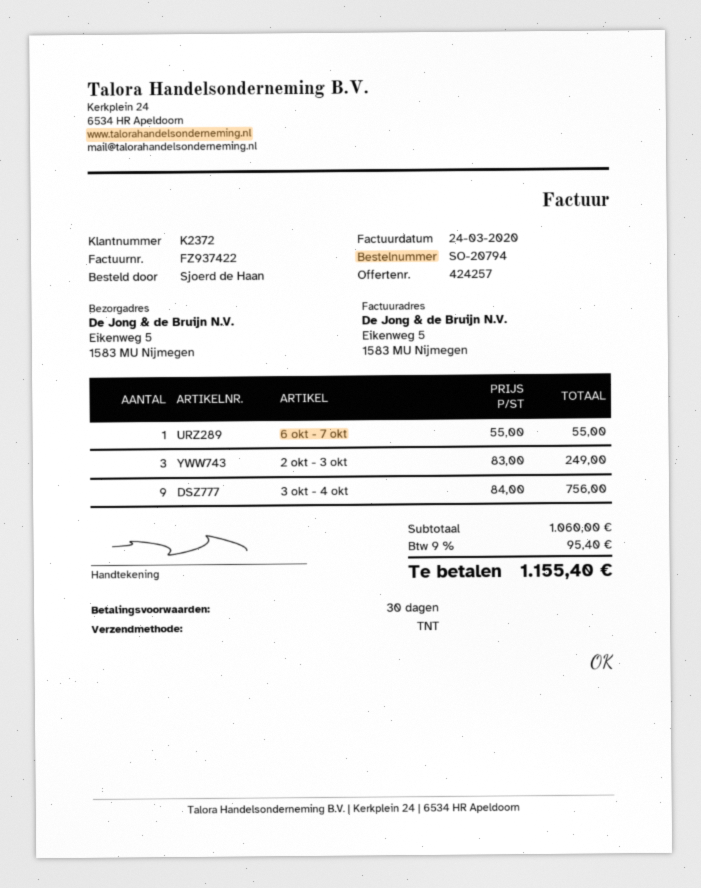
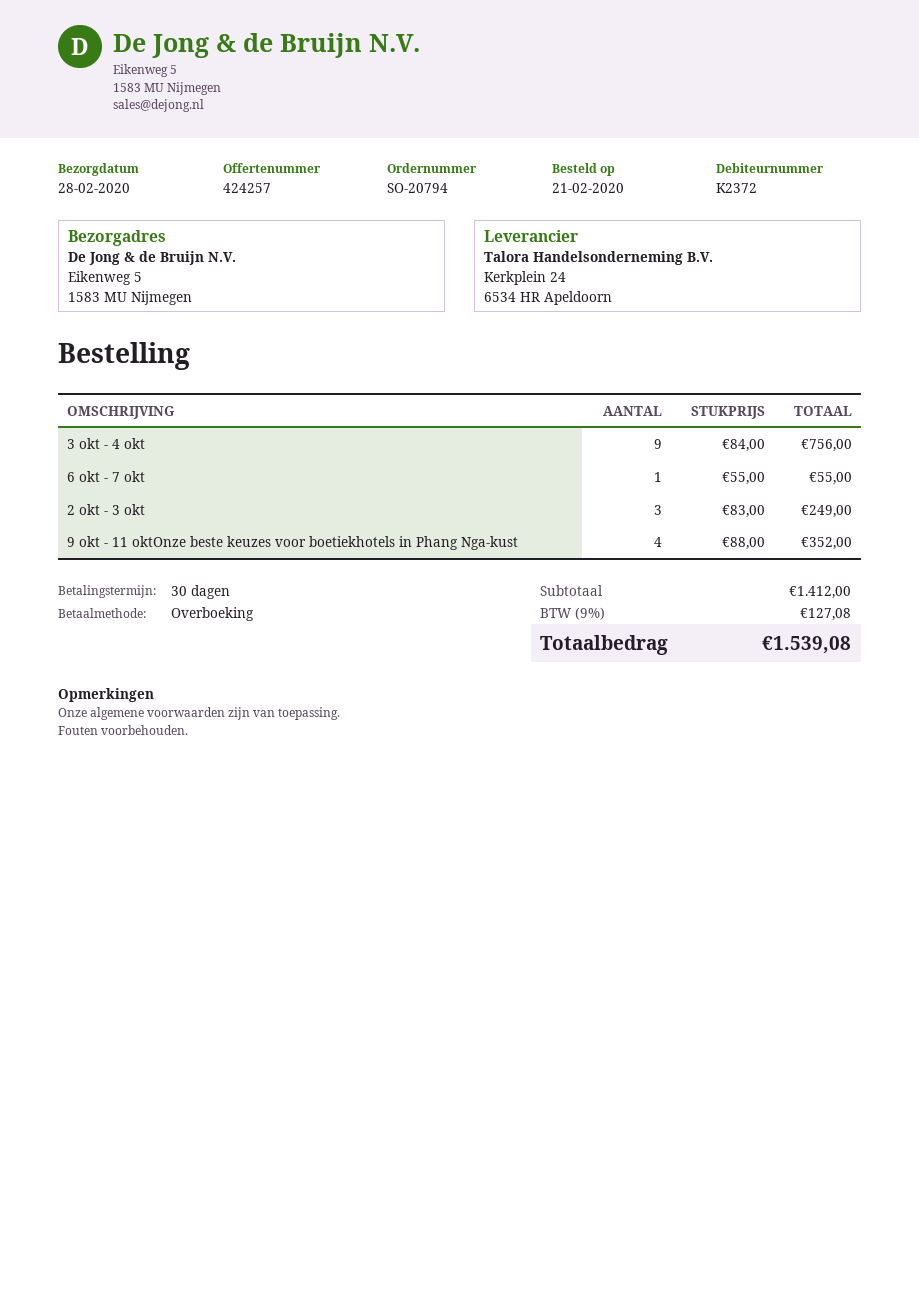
9 okt - 11 oktOnze beste keuzes voor boetiekhotels in Phang Nga-kust: none -> 4 x 88.00 = 352.00
subtotal: 1060.00 -> 1412.00
tax: 9% = 95.40 -> 9% = 127.08
total: 1155.40 -> 1539.08

